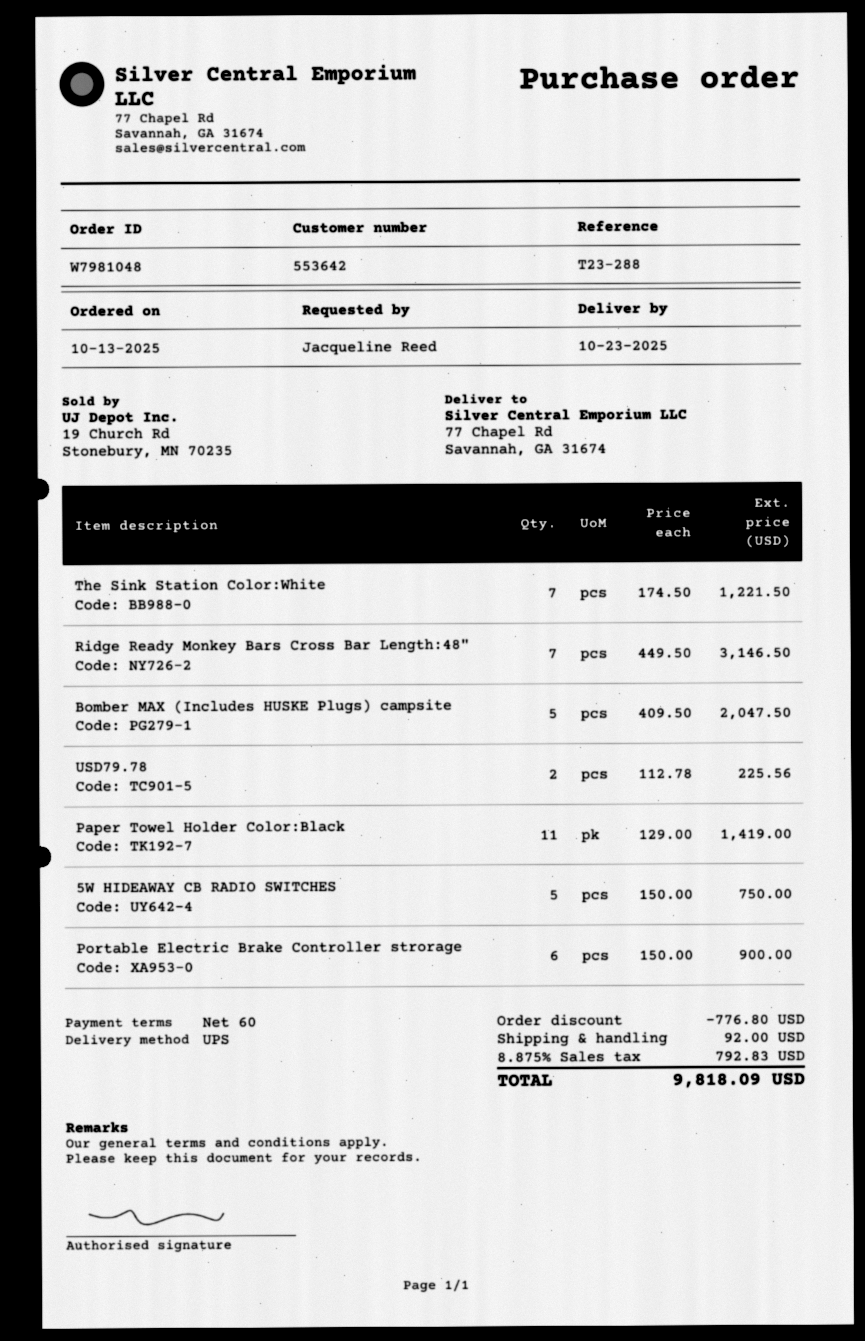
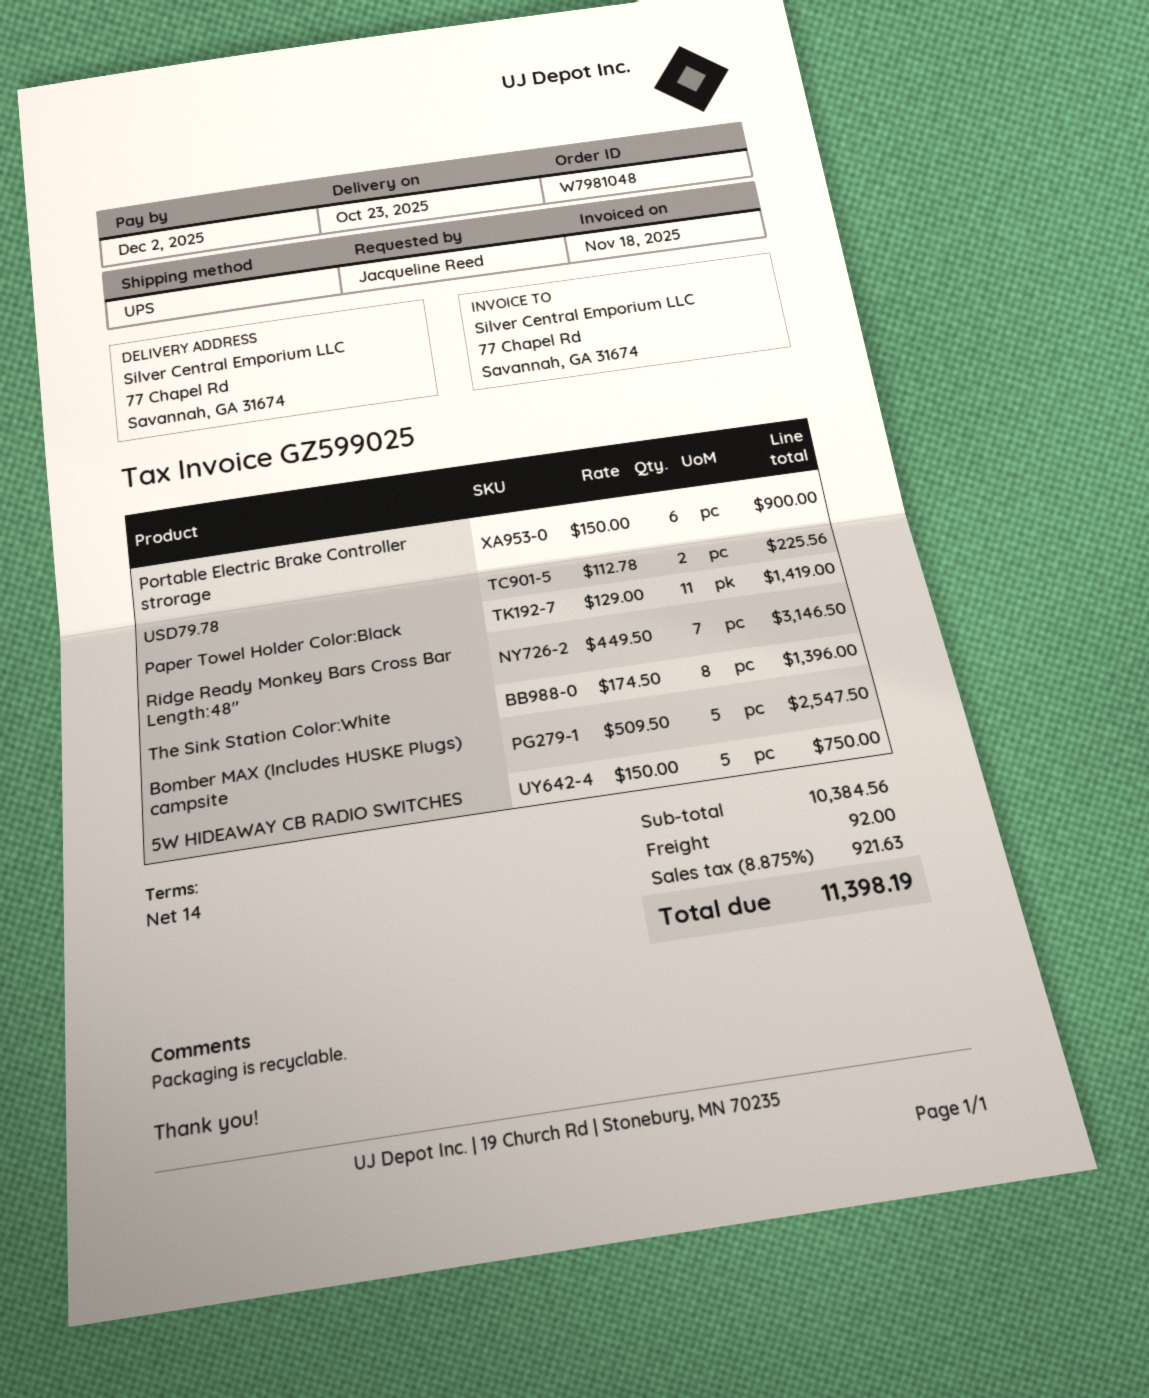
payment terms: 60 days -> 14 days
The Sink Station Color:White: 7 x 174.50 = 1221.50 -> 8 x 174.50 = 1396.00
Bomber MAX (Includes HUSKE Plugs) campsite: 5 x 409.50 = 2047.50 -> 5 x 509.50 = 2547.50
discount: 776.80 -> none
tax: 8.875% = 792.83 -> 8.875% = 921.63
total: 9818.09 -> 11398.19

